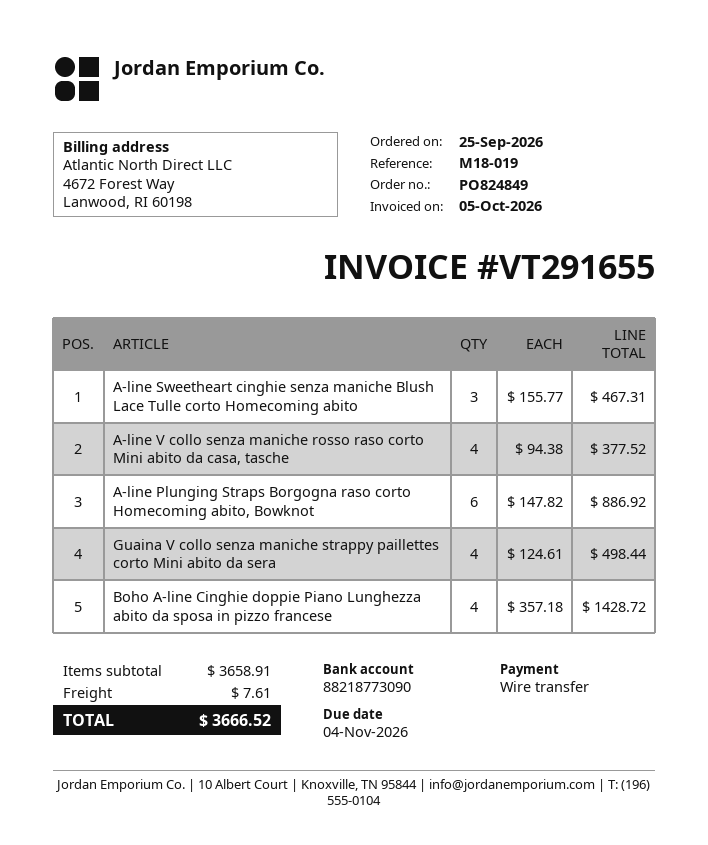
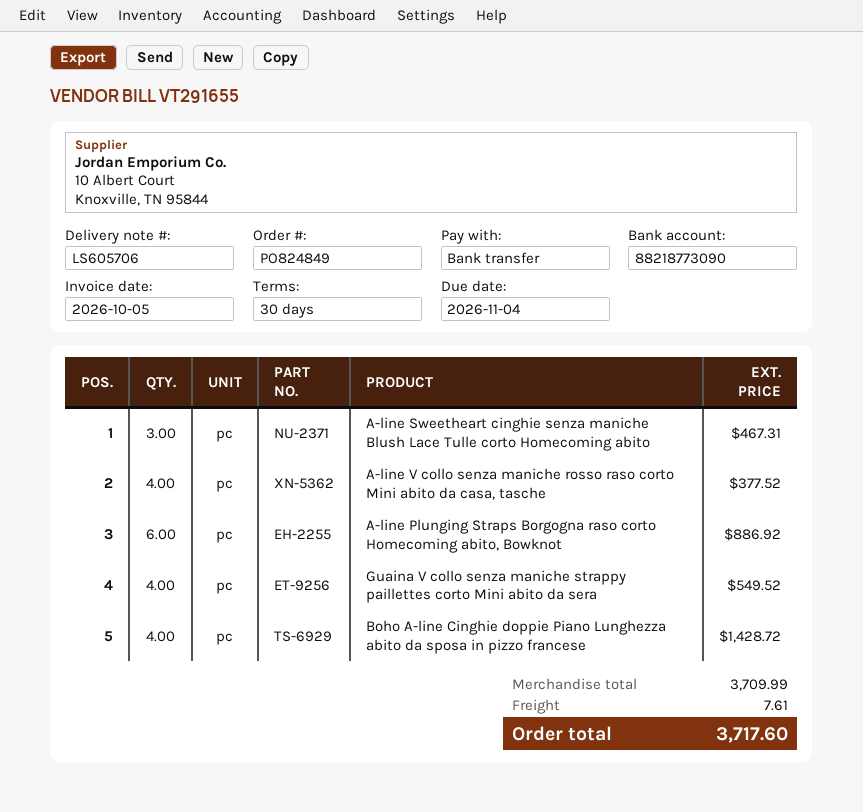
Guaina V collo senza maniche strappy paillettes corto Mini abito da sera: 4 for 498.44 -> 4 for 549.52
subtotal: 3658.91 -> 3709.99
total: 3666.52 -> 3717.60

